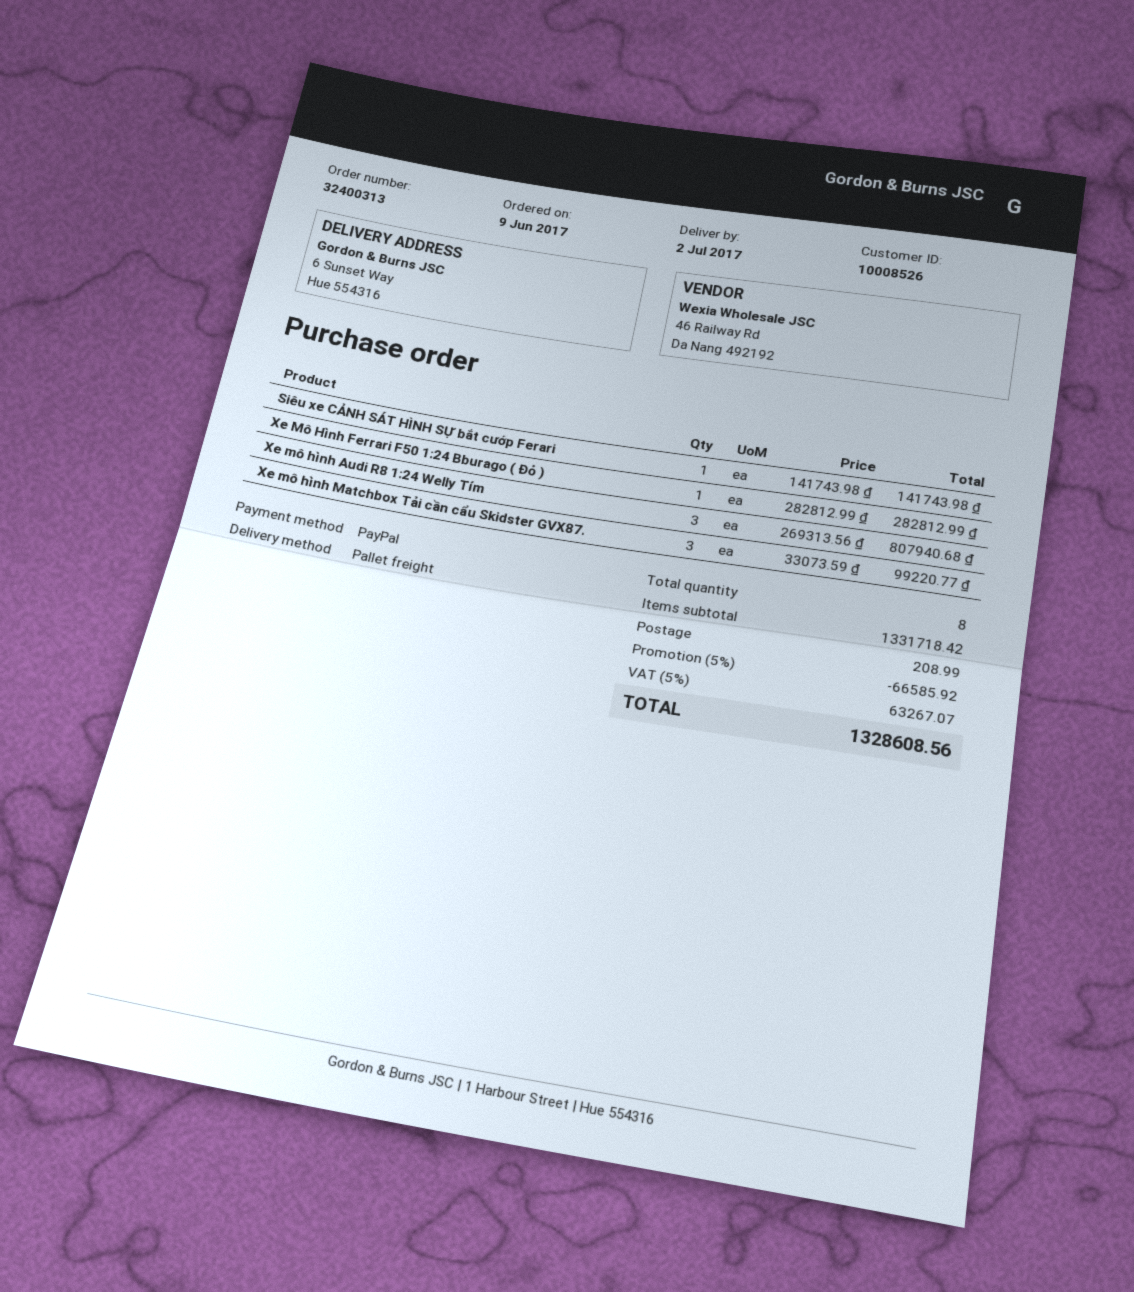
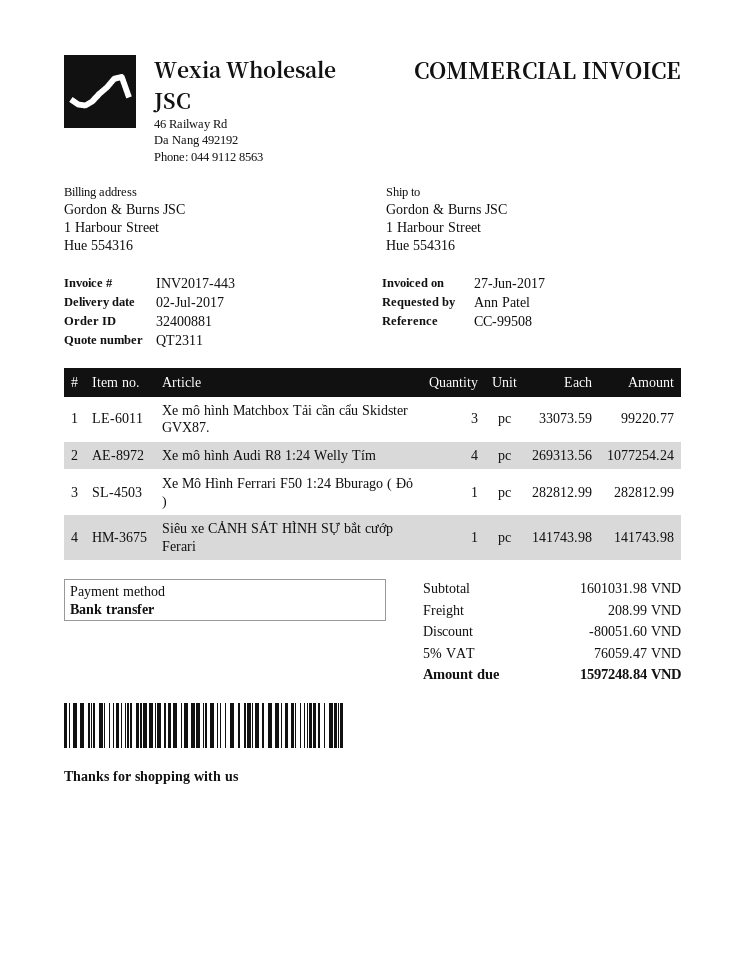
order number: 32400313 -> 32400881
payment method: PayPal -> bank transfer
ship to: 6 Sunset Way, Hue 554316 -> 1 Harbour Street, Hue 554316
Xe mô hình Audi R8 1:24 Welly Tím: 3 x 269313.56 = 807940.68 -> 4 x 269313.56 = 1077254.24
subtotal: 1331718.42 -> 1601031.98
discount: 66585.92 -> 80051.60
tax: 5% = 63267.07 -> 5% = 76059.47
total: 1328608.56 -> 1597248.84

